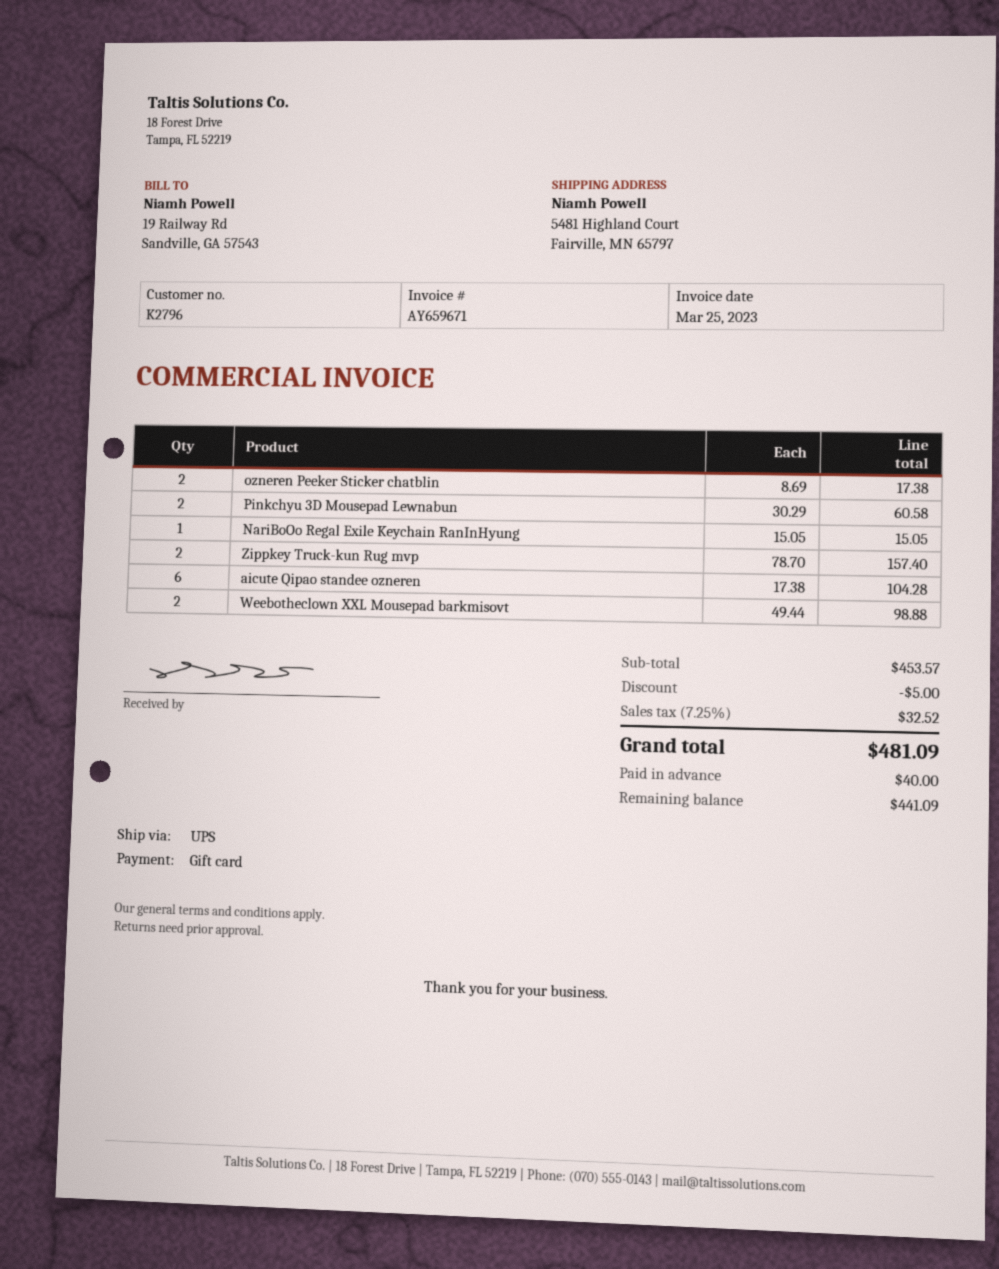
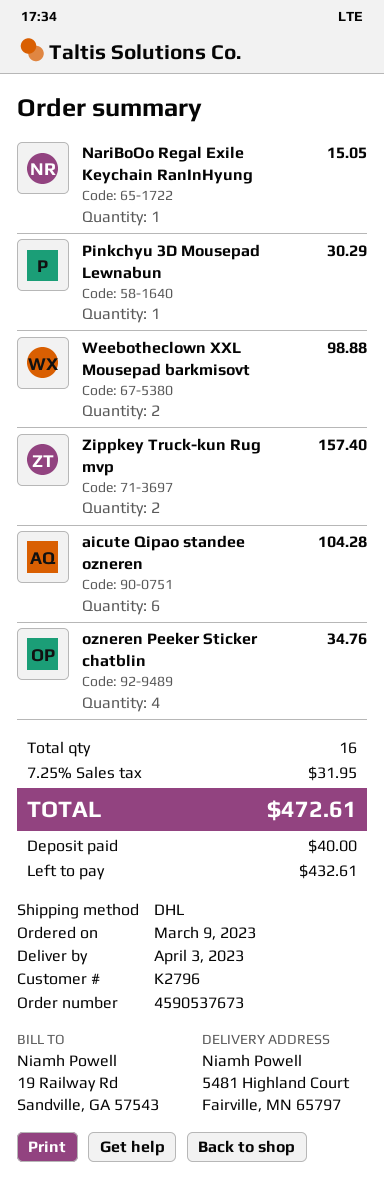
shipping method: UPS -> DHL
ozneren Peeker Sticker chatblin: 2 for 17.38 -> 4 for 34.76
Pinkchyu 3D Mousepad Lewnabun: 2 for 60.58 -> 1 for 30.29
discount: 5.00 -> none
tax: 7.25% = 32.52 -> 7.25% = 31.95
total: 481.09 -> 472.61
balance: 441.09 -> 432.61

